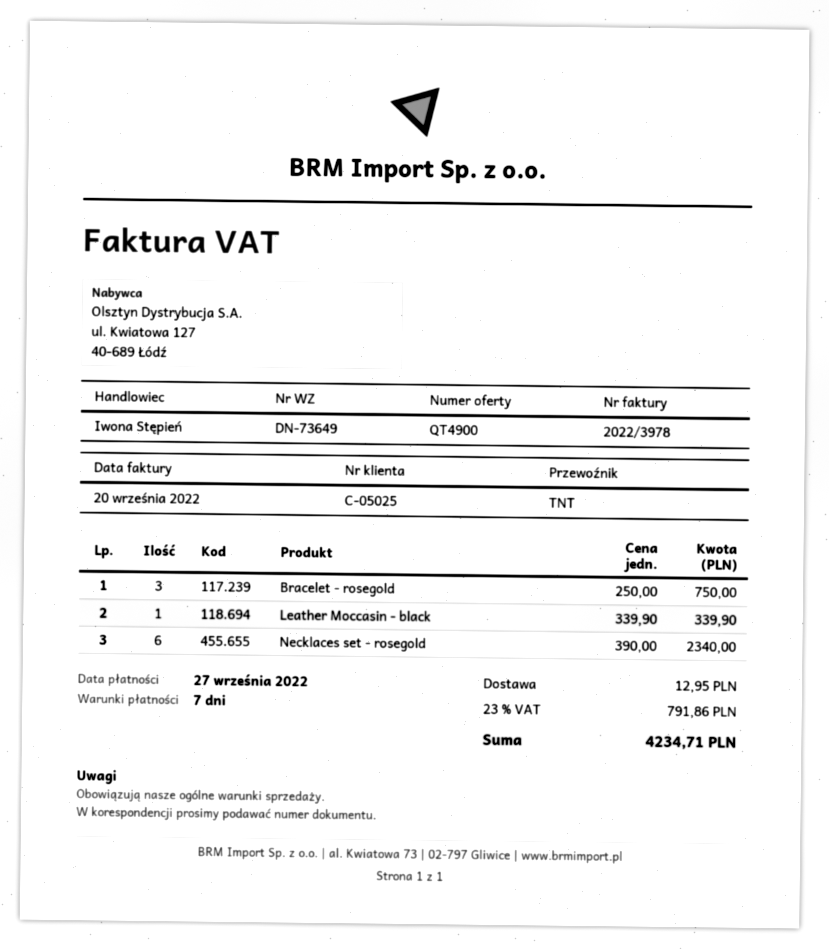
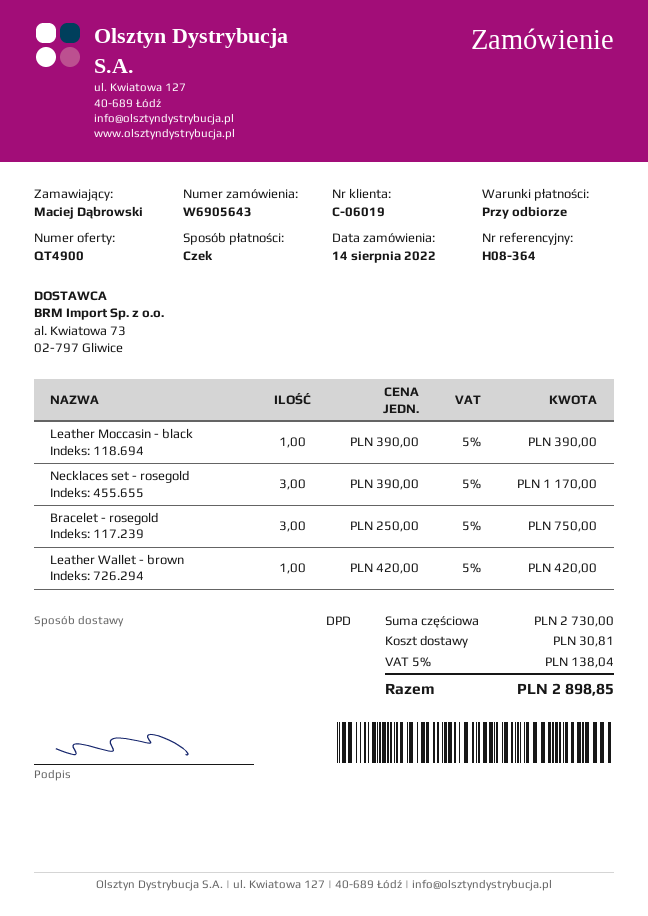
payment terms: 7 days -> on receipt
customer number: C-05025 -> C-06019
shipping method: TNT -> DPD
Leather Moccasin - black: 1 x 339.90 = 339.90 -> 1 x 390.00 = 390.00
Necklaces set - rosegold: 6 x 390.00 = 2340.00 -> 3 x 390.00 = 1170.00
Leather Wallet - brown: none -> 1 x 420.00 = 420.00
shipping: 12.95 -> 30.81
tax: 23% = 791.86 -> 5% = 138.04
total: 4234.71 -> 2898.85

